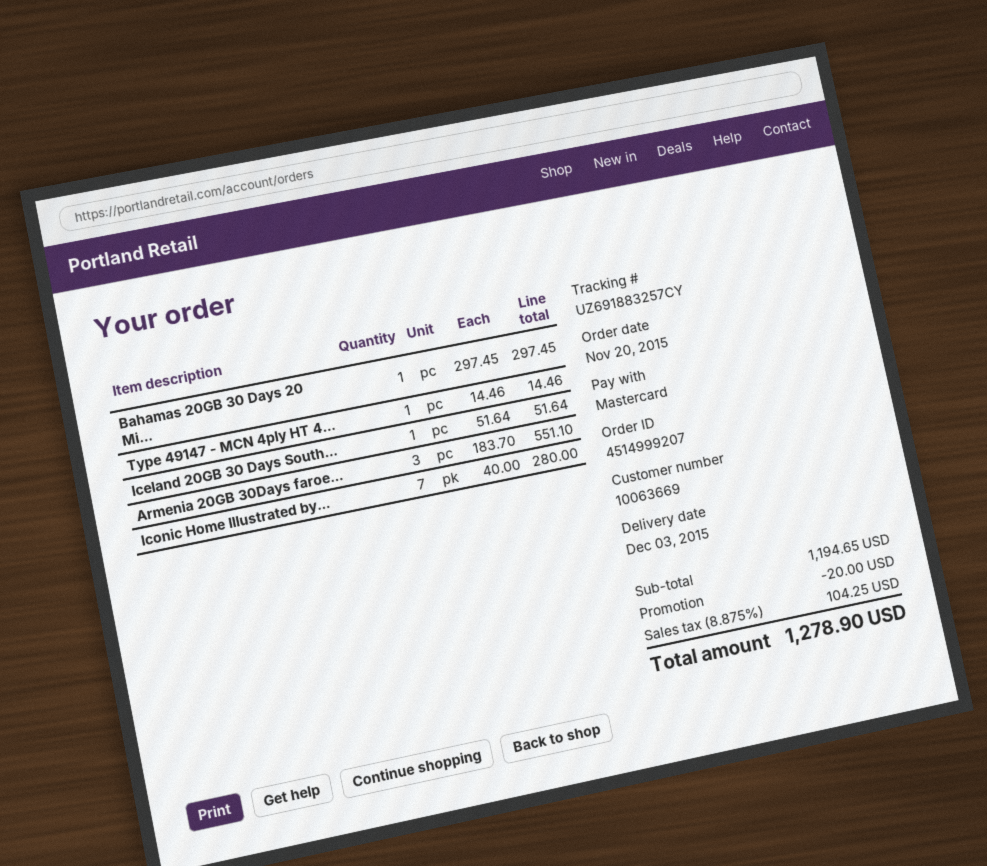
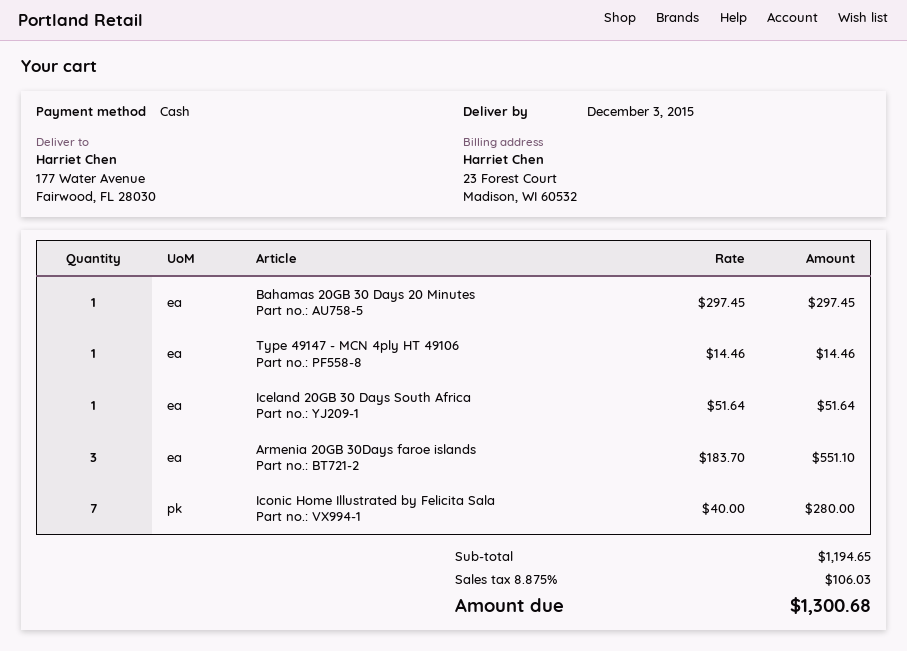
payment method: Mastercard -> cash
discount: 20.00 -> none
tax: 8.875% = 104.25 -> 8.875% = 106.03
total: 1278.90 -> 1300.68

